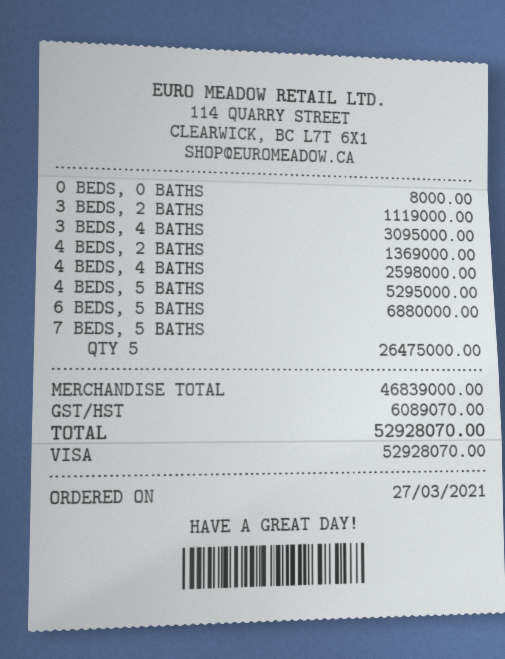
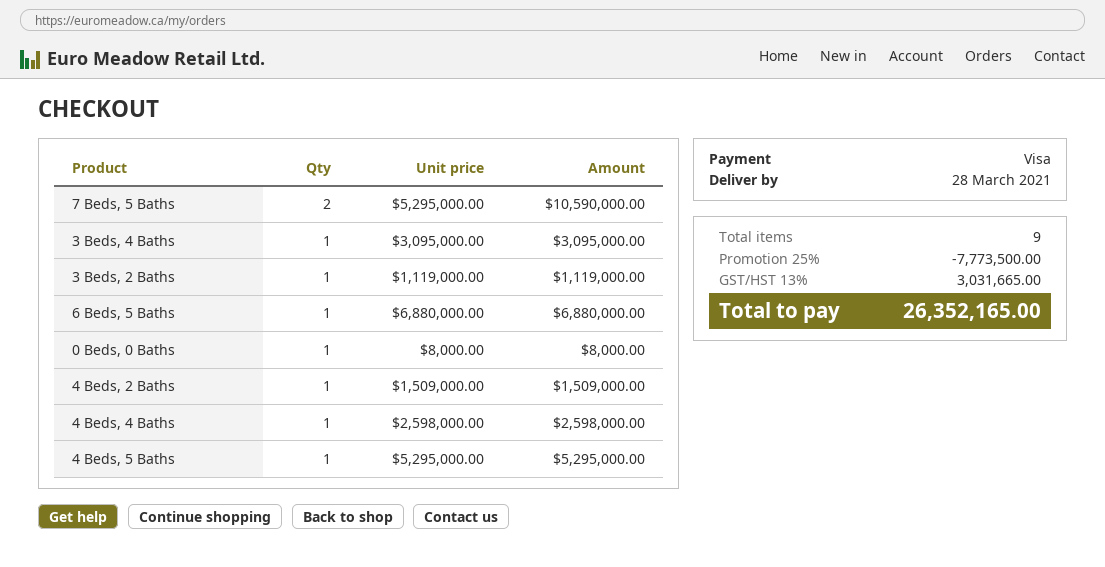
4 BEDS, 2 BATHS: 1 for 1369000.00 -> 1 for 1509000.00
7 BEDS, 5 BATHS: 5 for 26475000.00 -> 2 for 10590000.00
discount: none -> 25% = 7773500.00
tax: 6089070.00 -> 3031665.00
total: 52928070.00 -> 26352165.00

